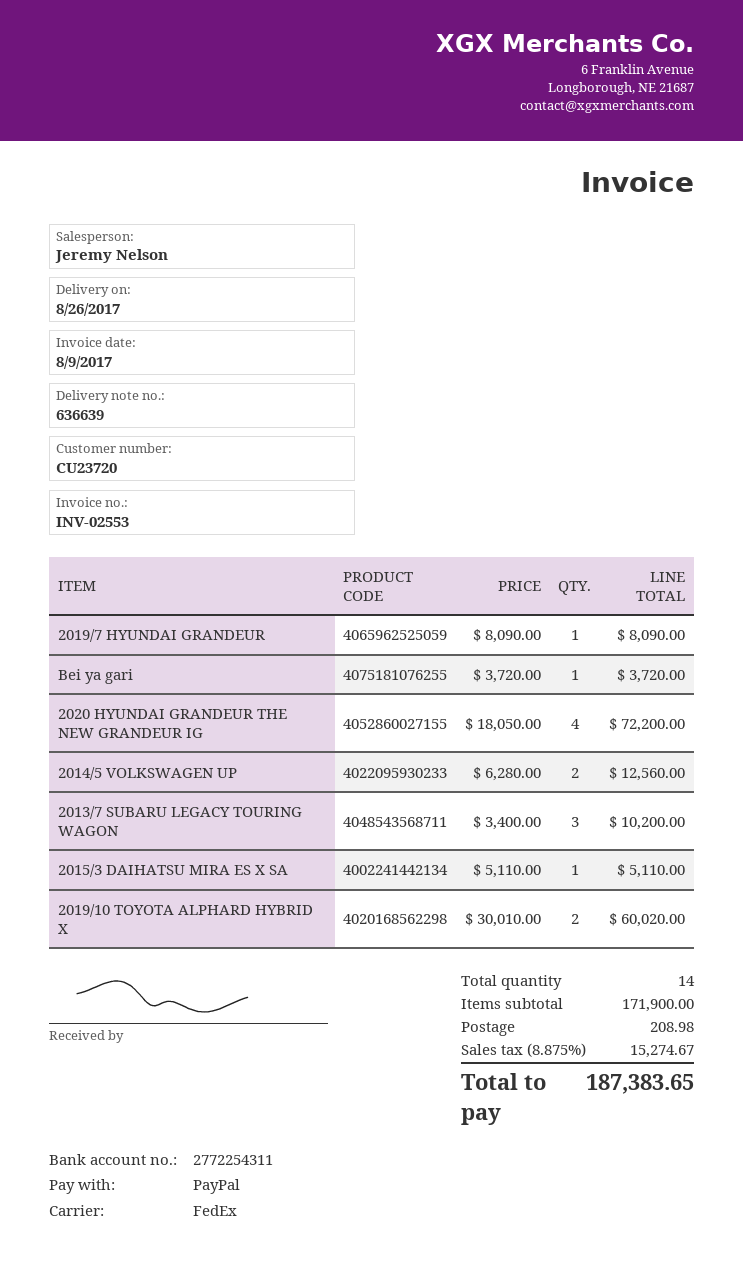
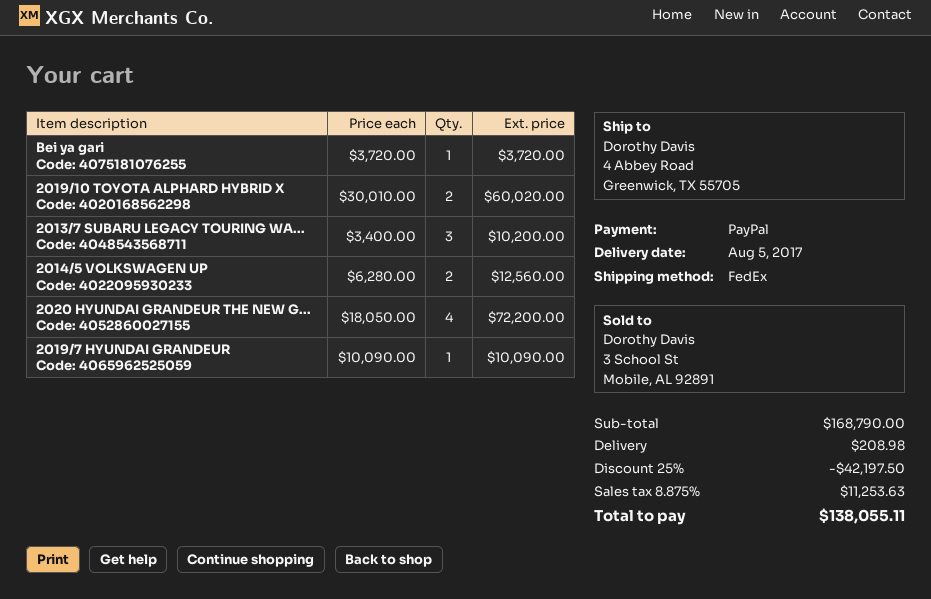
delivery date: 2017-08-26 -> 2017-08-05
2019/7 HYUNDAI GRANDEUR: 1 x 8090.00 = 8090.00 -> 1 x 10090.00 = 10090.00
2015/3 DAIHATSU MIRA ES X SA: 1 x 5110.00 = 5110.00 -> none
subtotal: 171900.00 -> 168790.00
discount: none -> 25% = 42197.50
tax: 8.875% = 15274.67 -> 8.875% = 11253.63
total: 187383.65 -> 138055.11

